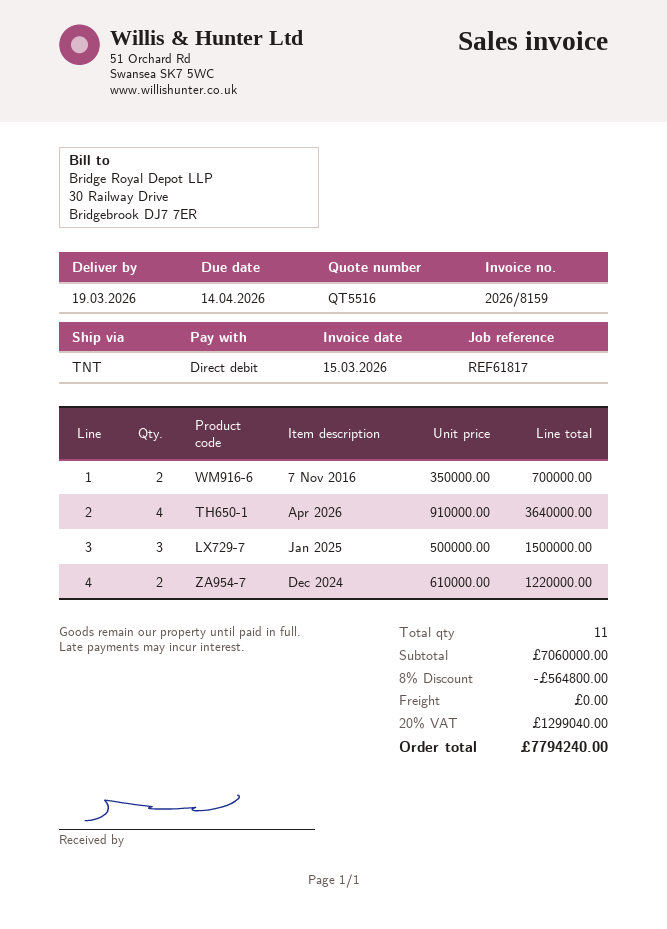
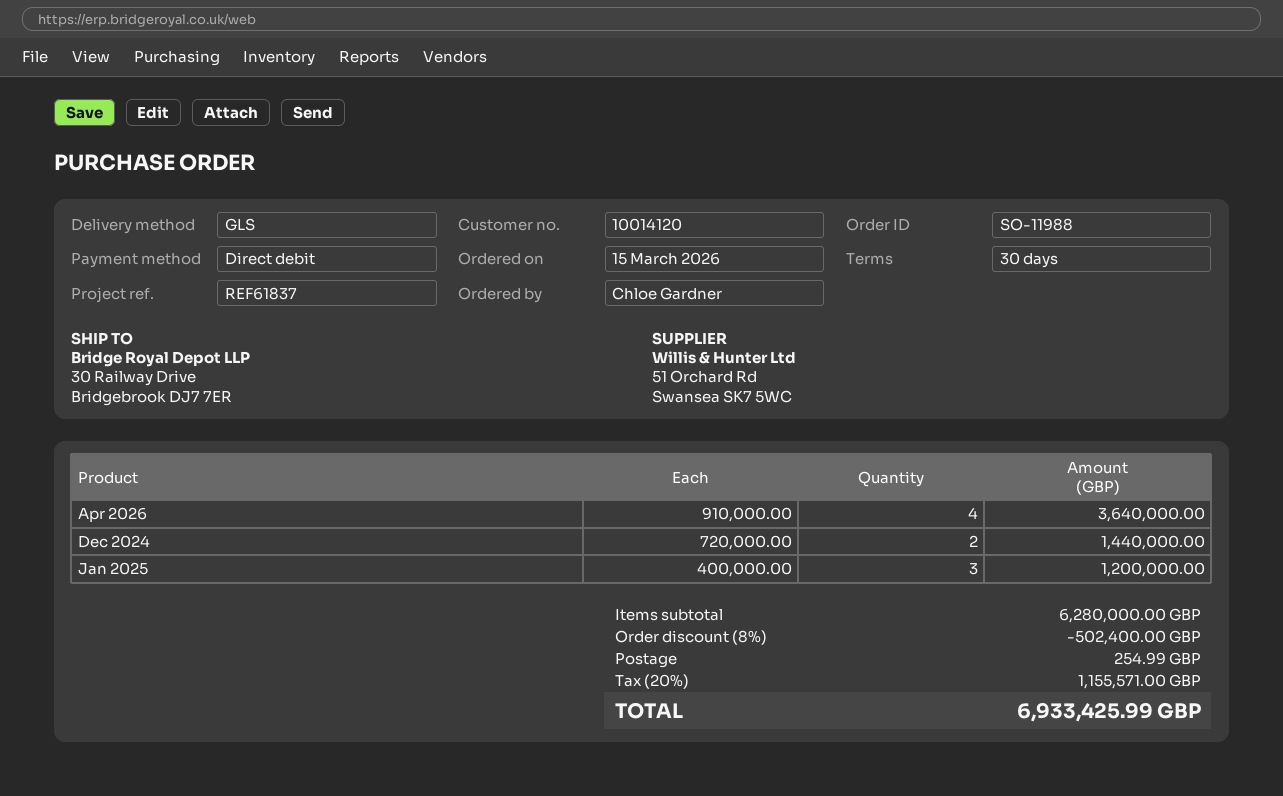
reference: REF61817 -> REF61837
shipping method: TNT -> GLS
7 Nov 2016: 2 x 350000.00 = 700000.00 -> none
Jan 2025: 3 x 500000.00 = 1500000.00 -> 3 x 400000.00 = 1200000.00
Dec 2024: 2 x 610000.00 = 1220000.00 -> 2 x 720000.00 = 1440000.00
subtotal: 7060000.00 -> 6280000.00
discount: 8% = 564800.00 -> 8% = 502400.00
shipping: 0.00 -> 254.99
tax: 20% = 1299040.00 -> 20% = 1155571.00
total: 7794240.00 -> 6933425.99

